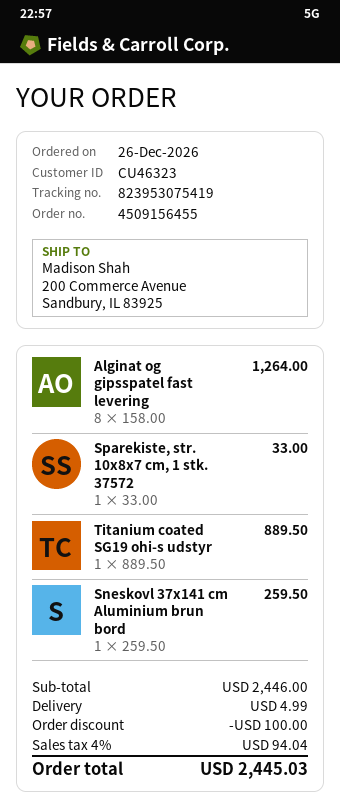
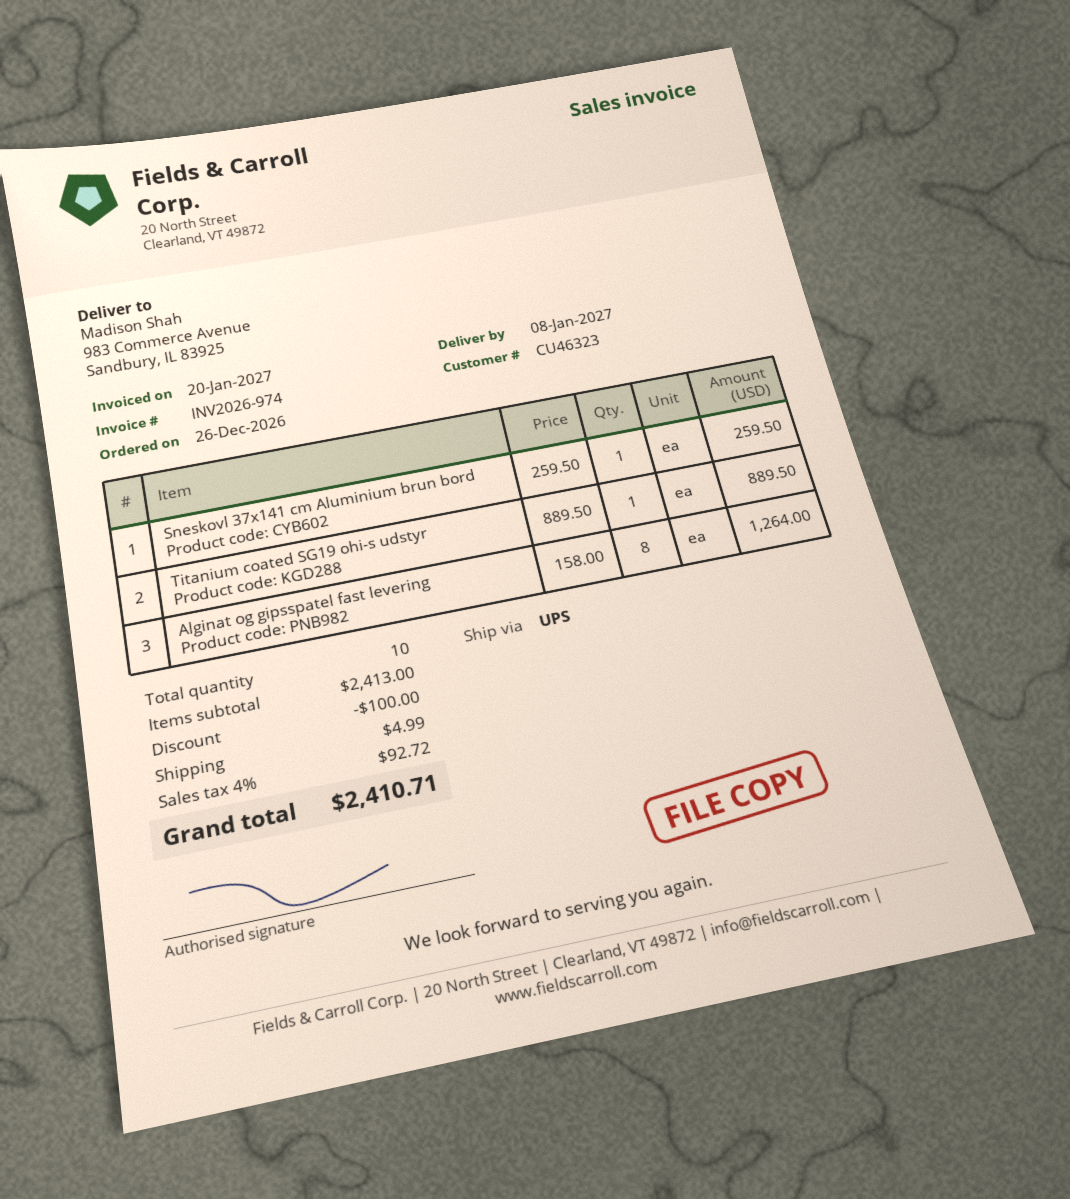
ship to: 200 Commerce Avenue, Sandbury, IL 83925 -> 983 Commerce Avenue, Sandbury, IL 83925
Sparekiste, str. 10x8x7 cm, 1 stk. 37572: 1 x 33.00 = 33.00 -> none
subtotal: 2446.00 -> 2413.00
tax: 4% = 94.04 -> 4% = 92.72
total: 2445.03 -> 2410.71

